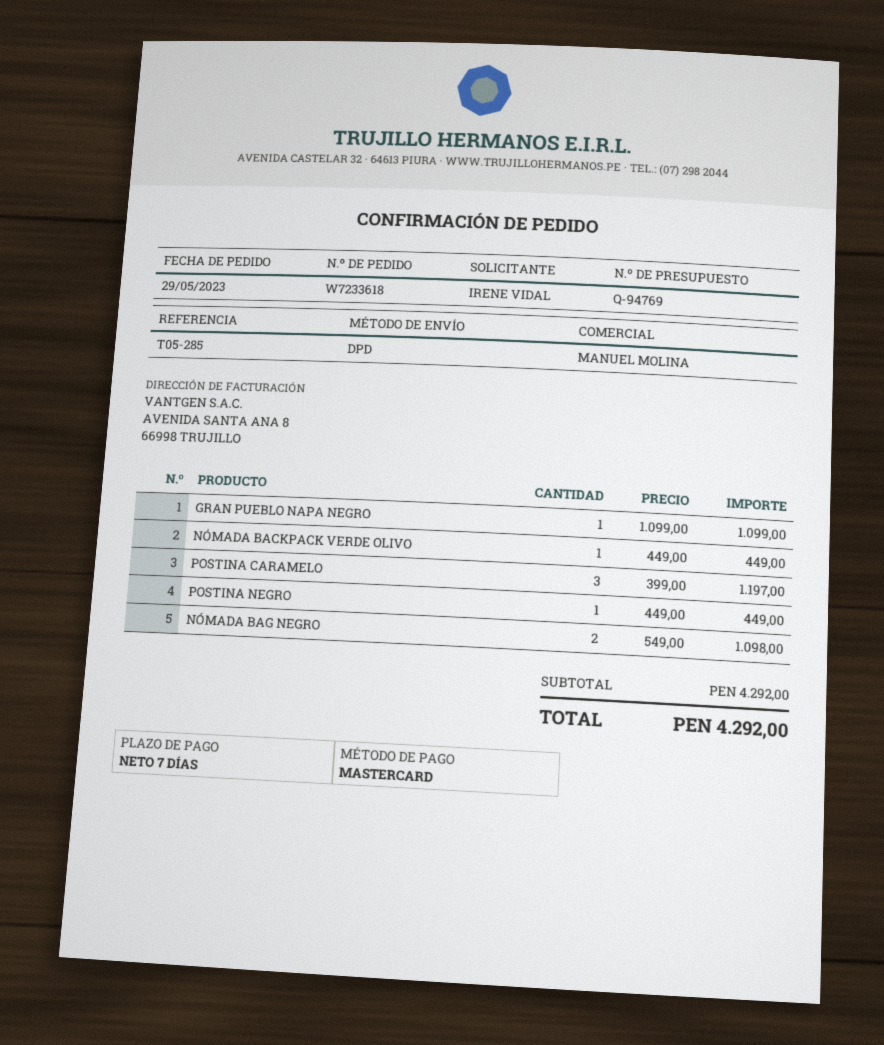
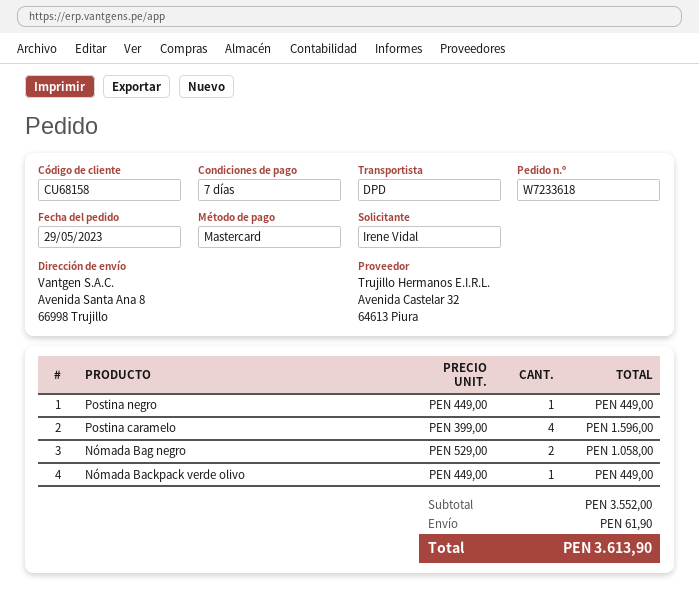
GRAN PUEBLO NAPA NEGRO: 1 x 1099.00 = 1099.00 -> none
POSTINA CARAMELO: 3 x 399.00 = 1197.00 -> 4 x 399.00 = 1596.00
NÓMADA BAG NEGRO: 2 x 549.00 = 1098.00 -> 2 x 529.00 = 1058.00
subtotal: 4292.00 -> 3552.00
shipping: none -> 61.90
total: 4292.00 -> 3613.90

